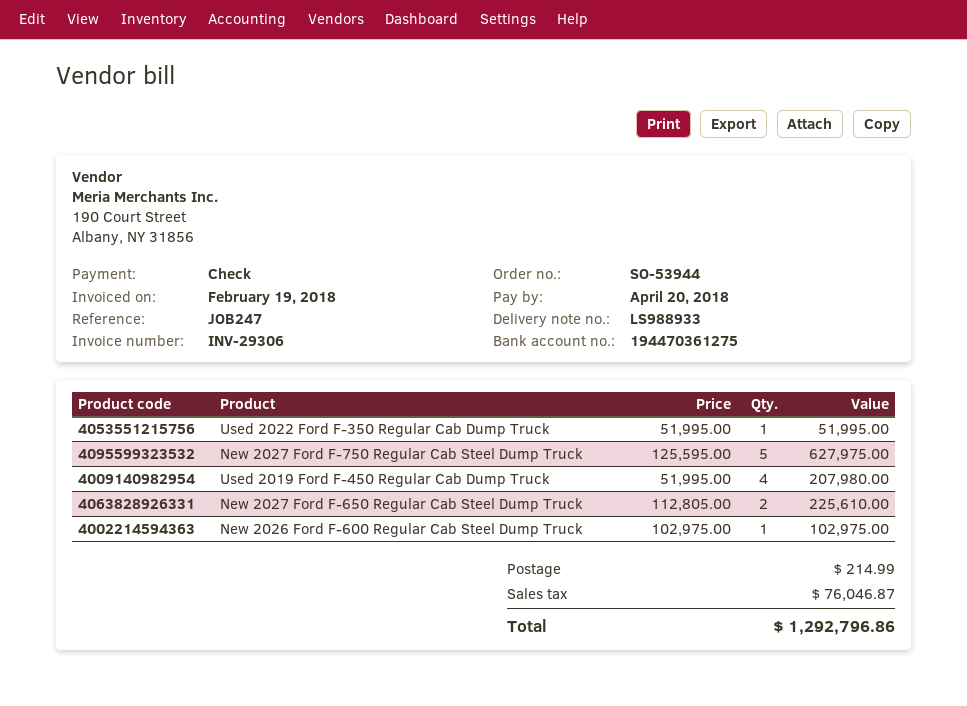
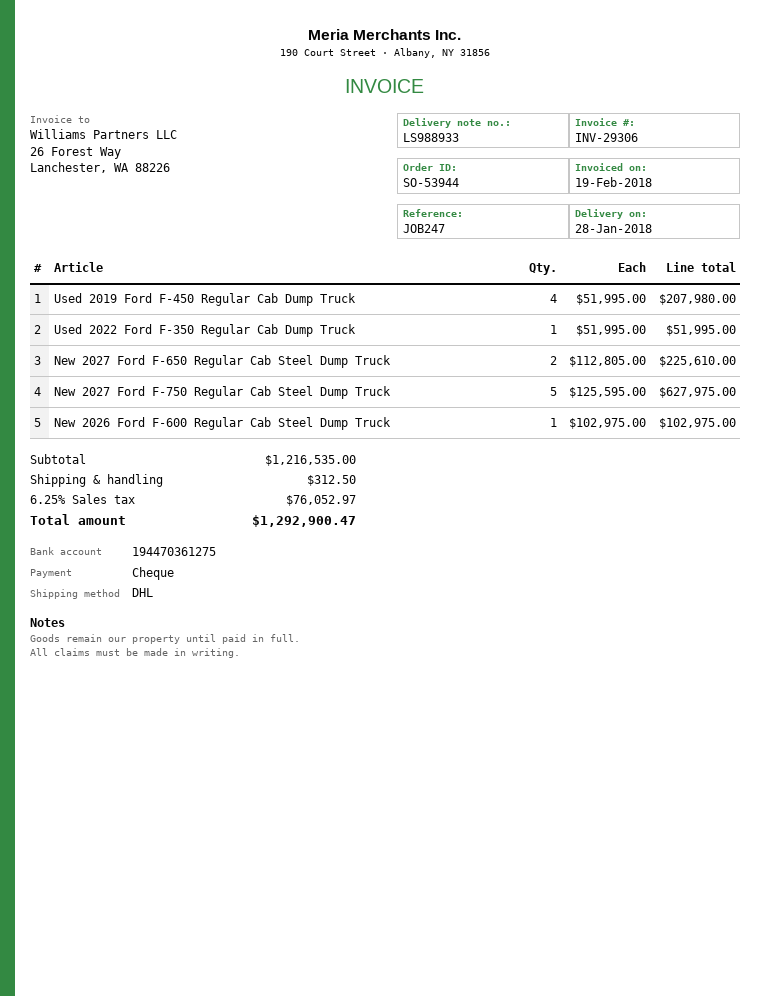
shipping: 214.99 -> 312.50
tax: 76046.87 -> 76052.97
total: 1292796.86 -> 1292900.47

